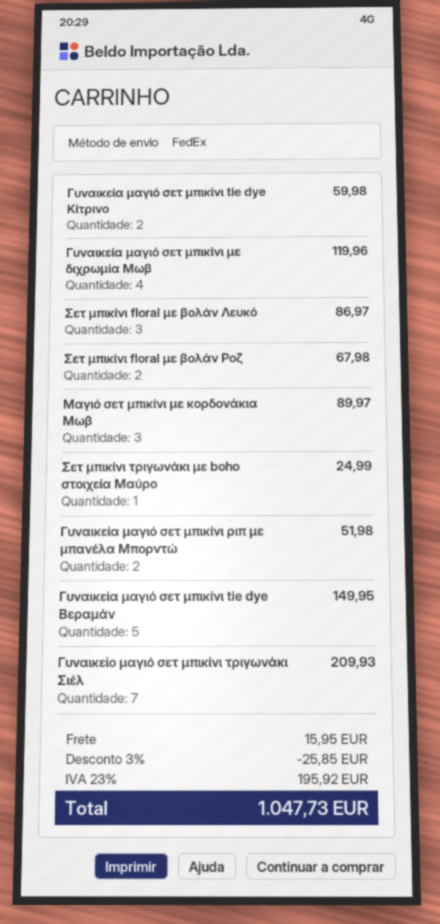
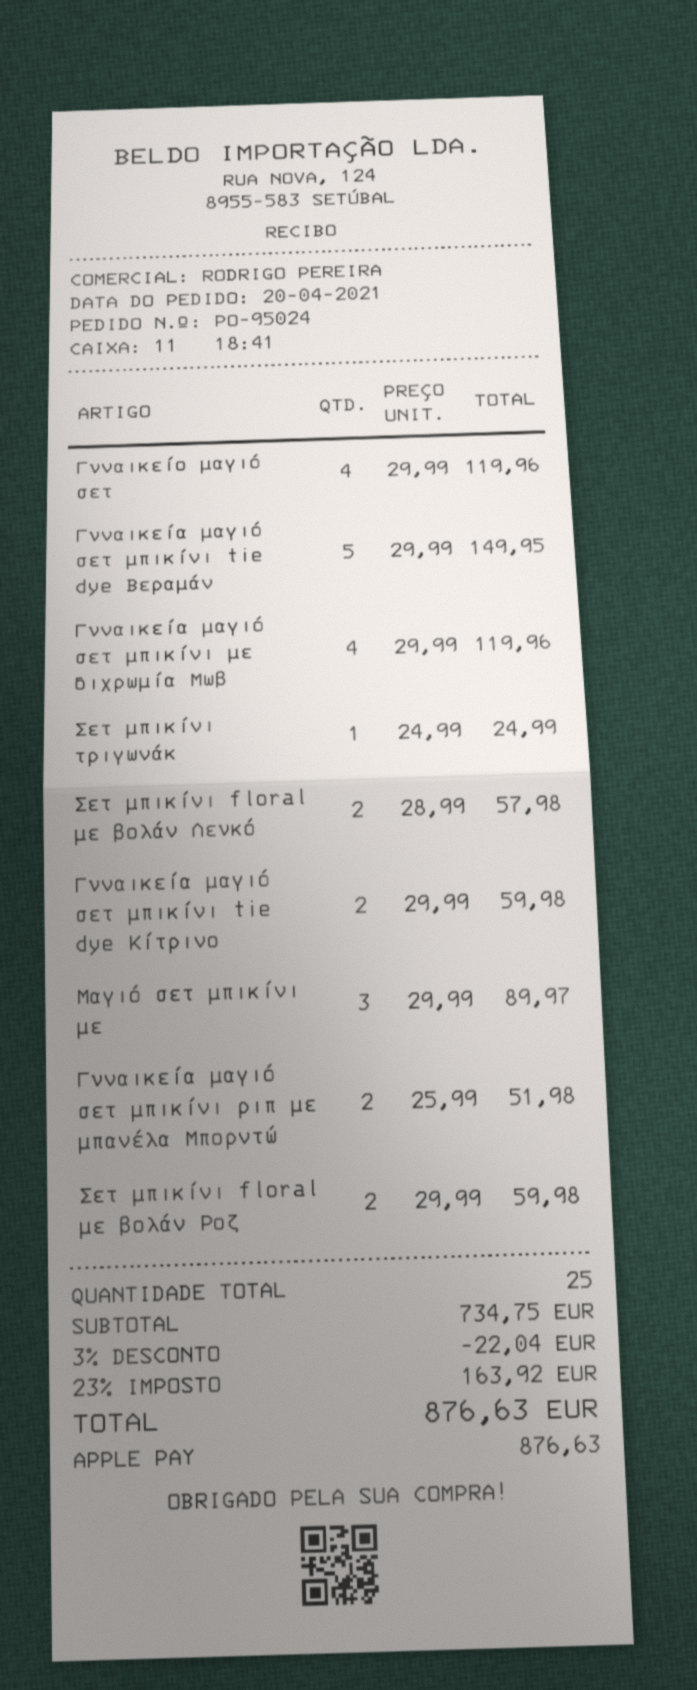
Σετ μπικίνι floral με βολάν Λευκό: 3 for 86.97 -> 2 for 57.98
Σετ μπικίνι floral με βολάν Ροζ: 2 for 67.98 -> 2 for 59.98
Γυναικείο μαγιό σετ μπικίνι τριγωνάκι Σιέλ: 7 for 209.93 -> 4 for 119.96
discount: 3% = 25.85 -> 3% = 22.04
shipping: 15.95 -> none
tax: 23% = 195.92 -> 23% = 163.92
total: 1047.73 -> 876.63

